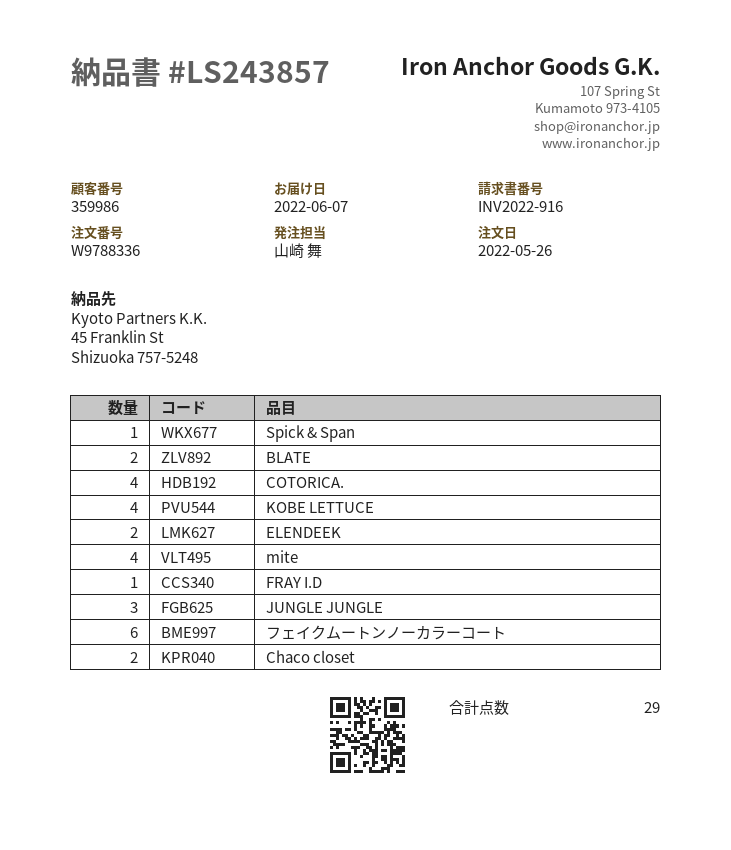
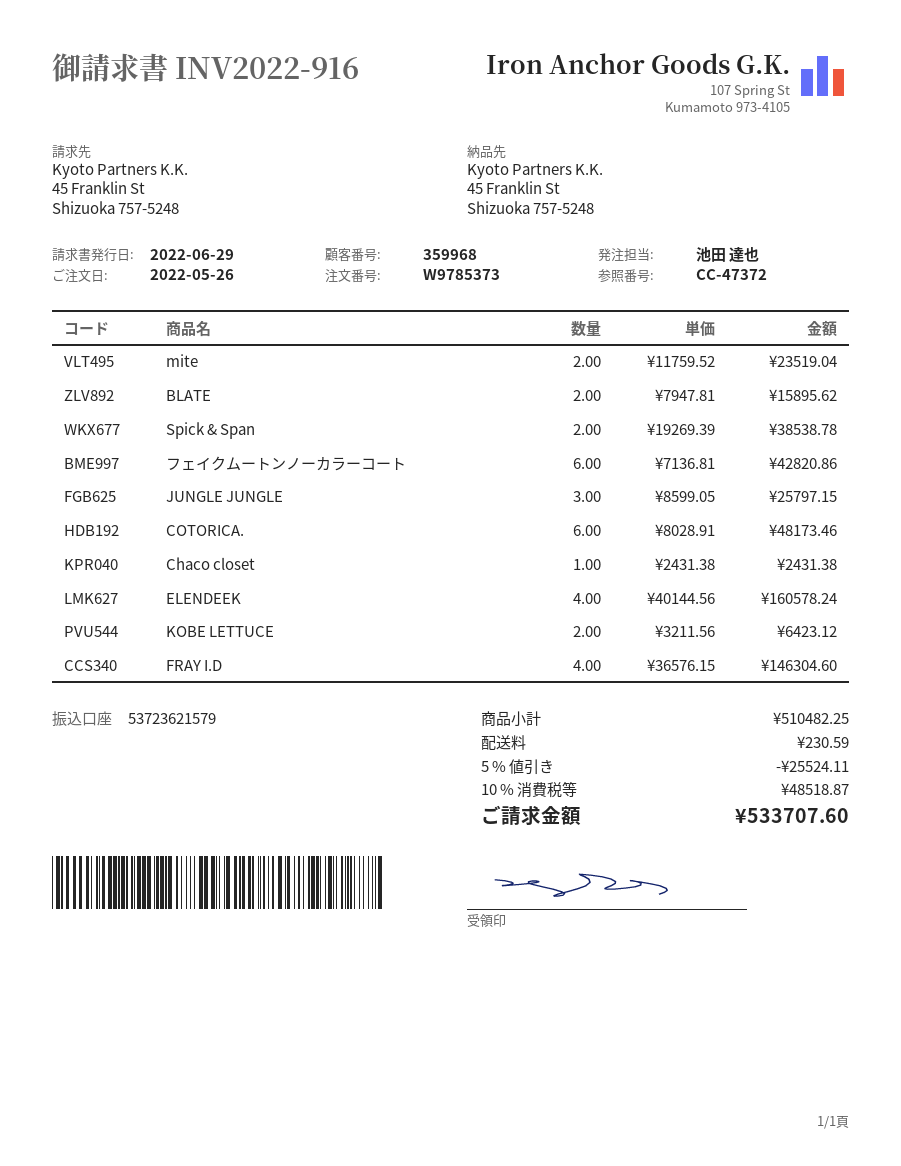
order number: W9788336 -> W9785373
customer number: 359986 -> 359968
ordered by: 山崎 舞 -> 池田 達也
Spick & Span: 1 -> 2
COTORICA.: 4 -> 6
KOBE LETTUCE: 4 -> 2
ELENDEEK: 2 -> 4
mite: 4 -> 2
FRAY I.D: 1 -> 4
Chaco closet: 2 -> 1

